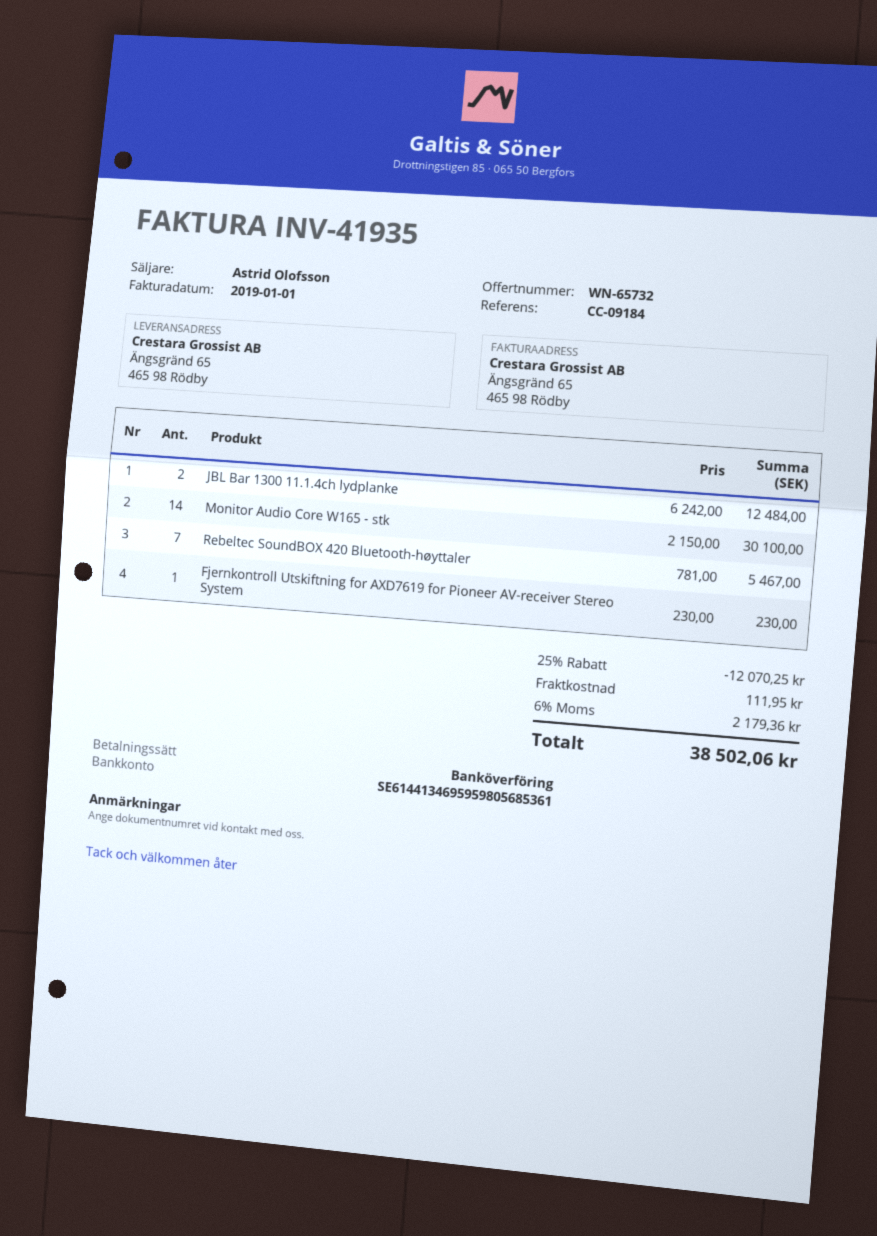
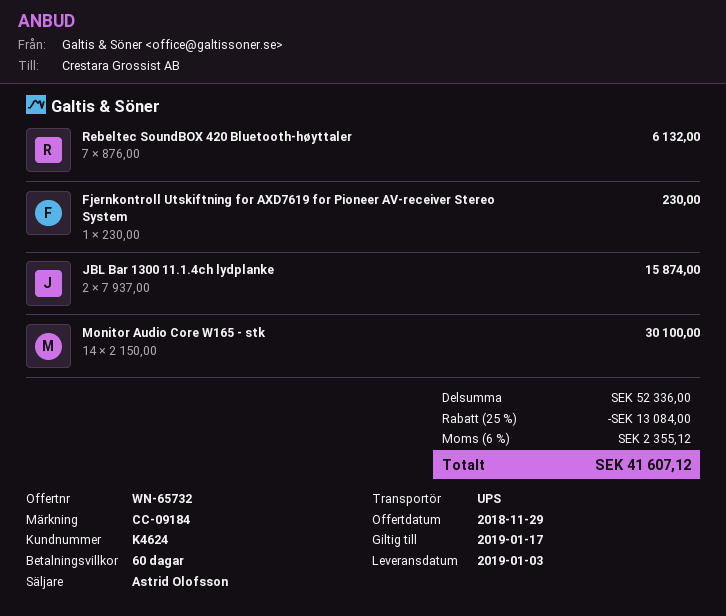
JBL Bar 1300 11.1.4ch lydplanke: 2 x 6242.00 = 12484.00 -> 2 x 7937.00 = 15874.00
Rebeltec SoundBOX 420 Bluetooth-høyttaler: 7 x 781.00 = 5467.00 -> 7 x 876.00 = 6132.00
discount: 25% = 12070.25 -> 25% = 13084.00
shipping: 111.95 -> none
tax: 6% = 2179.36 -> 6% = 2355.12
total: 38502.06 -> 41607.12

